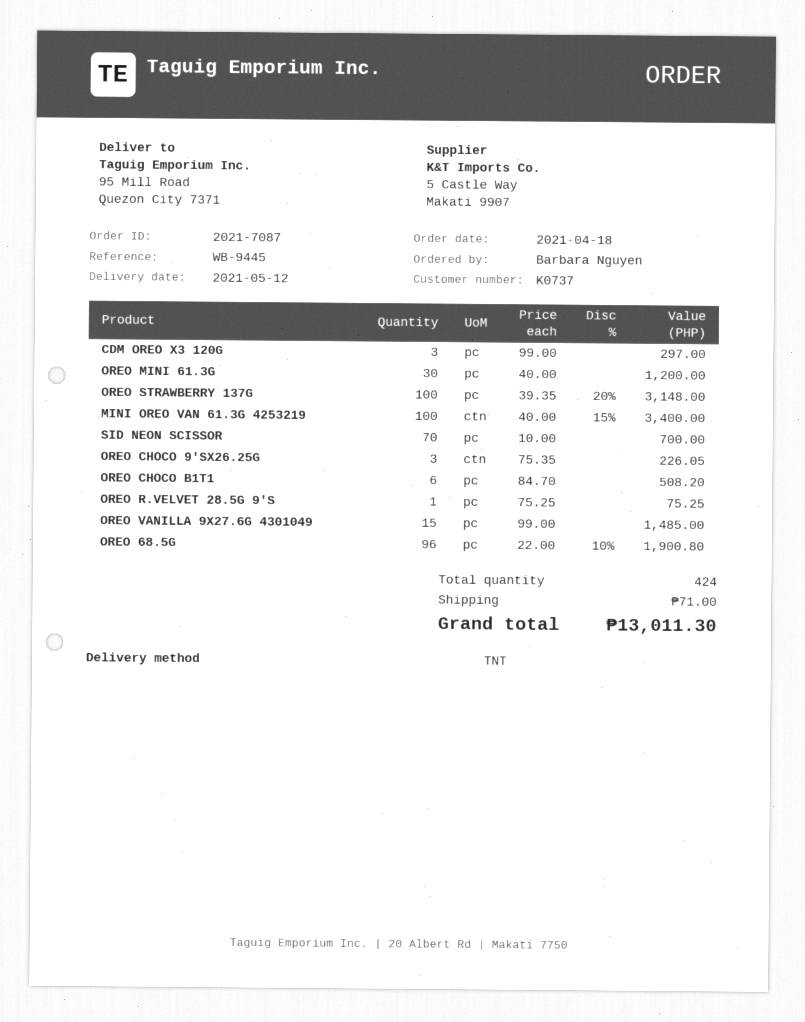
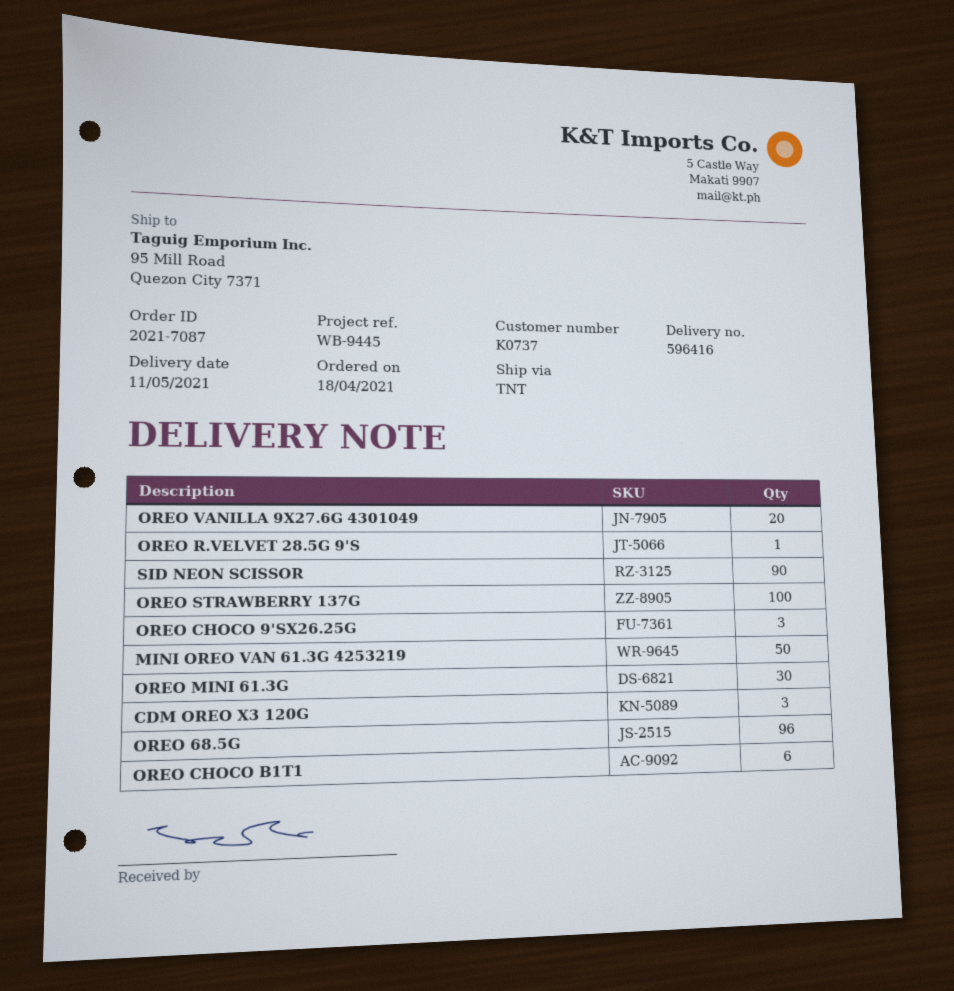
delivery date: 2021-05-12 -> 2021-05-11
MINI OREO VAN 61.3G 4253219: 100 -> 50
SID NEON SCISSOR: 70 -> 90
OREO VANILLA 9X27.6G 4301049: 15 -> 20

